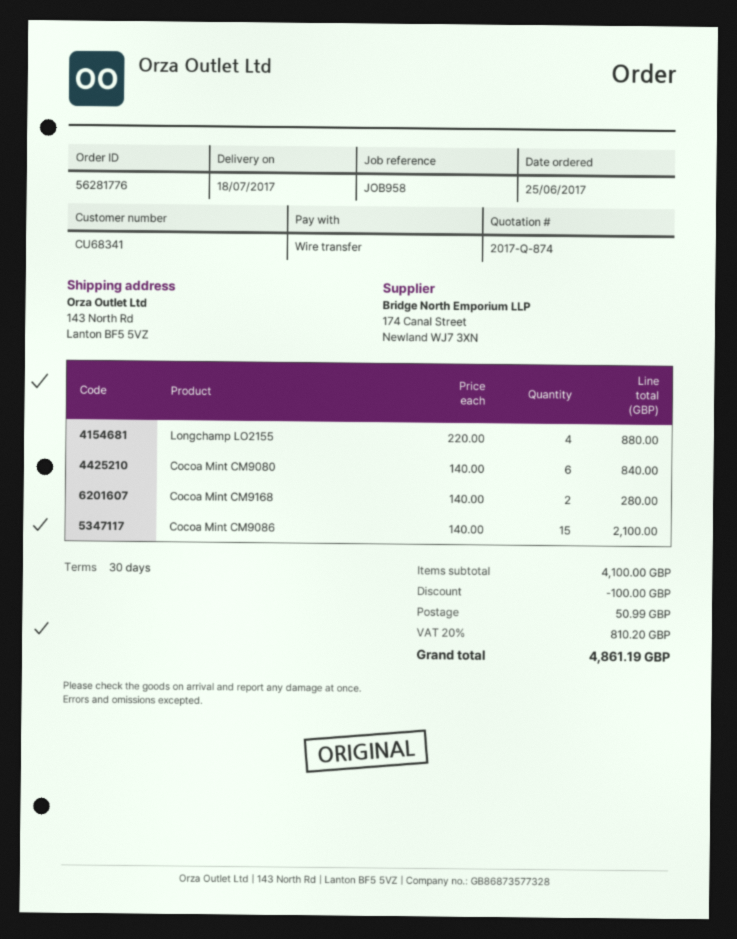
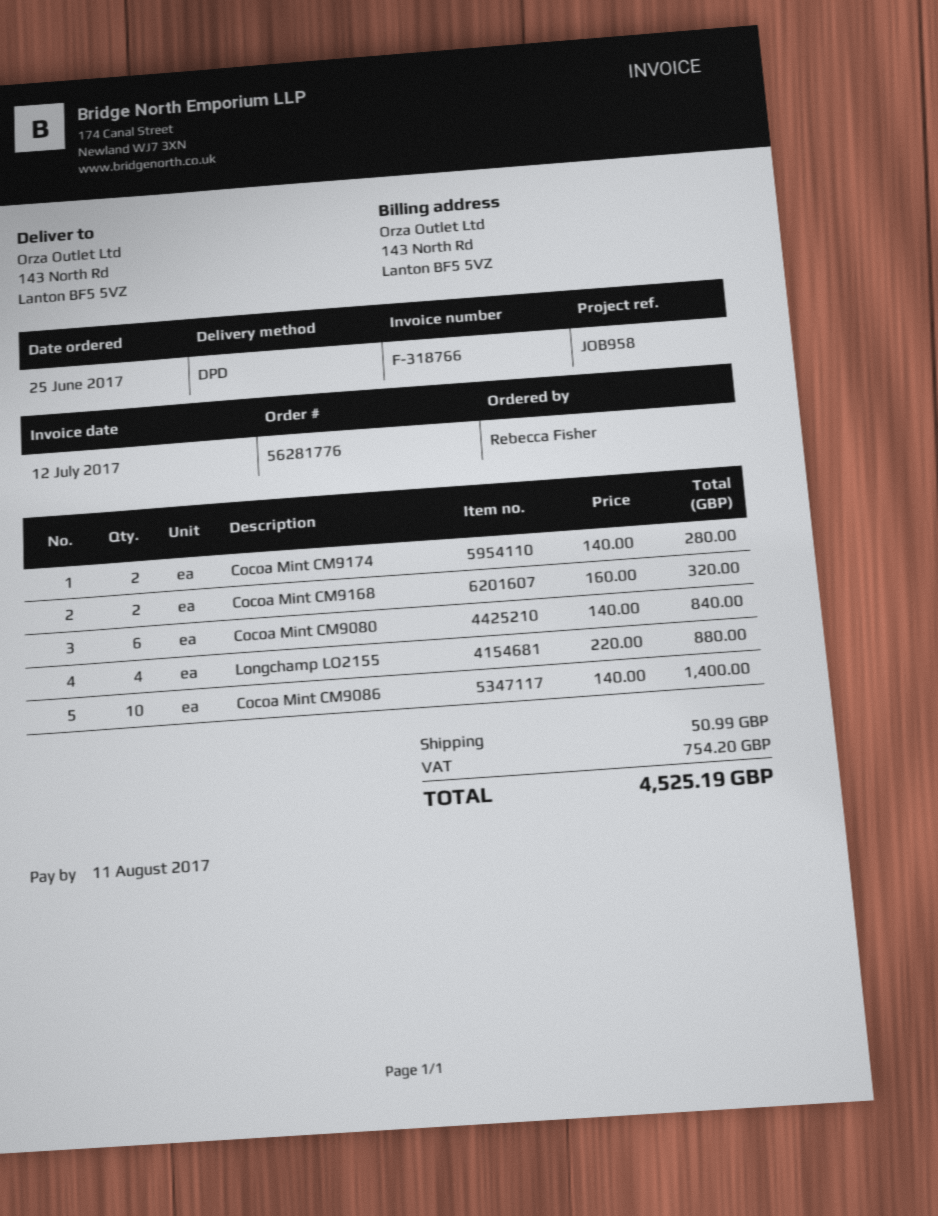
Cocoa Mint CM9168: 2 x 140.00 = 280.00 -> 2 x 160.00 = 320.00
Cocoa Mint CM9086: 15 x 140.00 = 2100.00 -> 10 x 140.00 = 1400.00
Cocoa Mint CM9174: none -> 2 x 140.00 = 280.00
discount: 100.00 -> none
tax: 810.20 -> 754.20
total: 4861.19 -> 4525.19

